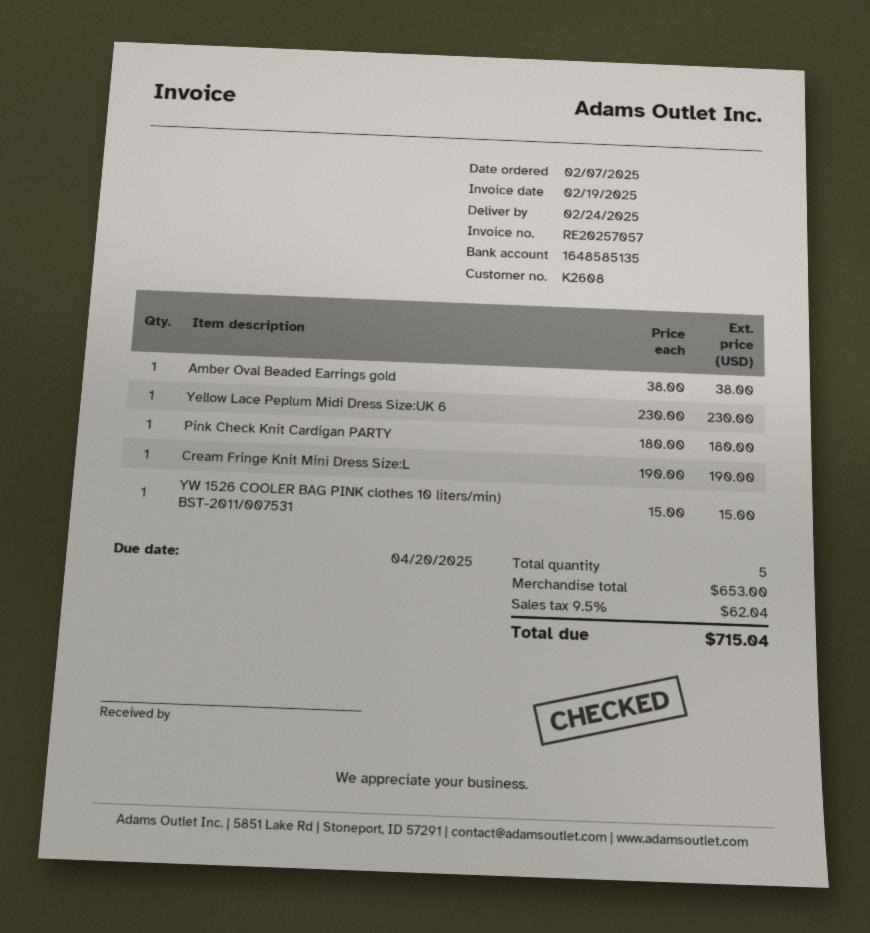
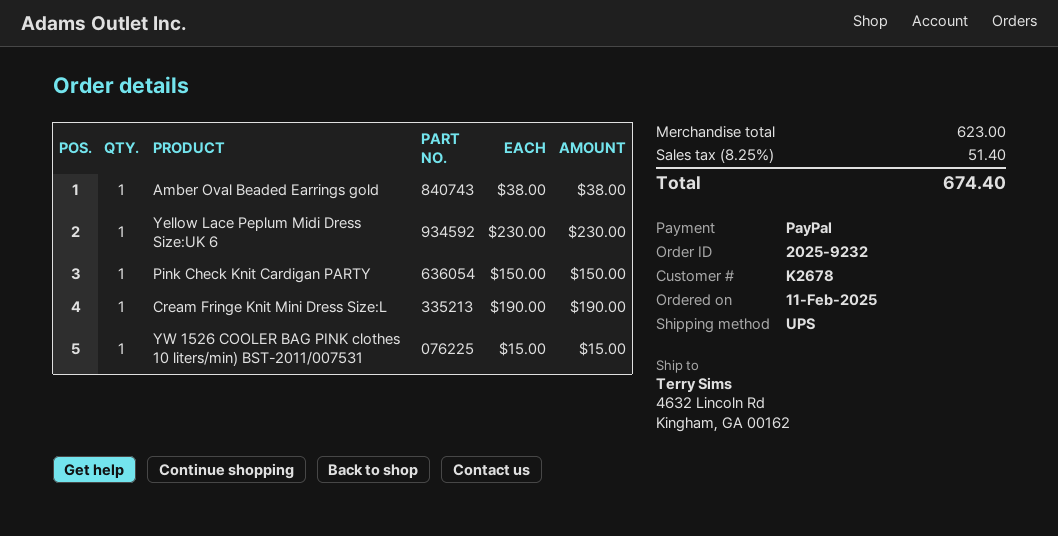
order date: 2025-02-07 -> 2025-02-11
customer number: K2608 -> K2678
Pink Check Knit Cardigan PARTY: 1 x 180.00 = 180.00 -> 1 x 150.00 = 150.00
subtotal: 653.00 -> 623.00
tax: 9.5% = 62.04 -> 8.25% = 51.40
total: 715.04 -> 674.40

